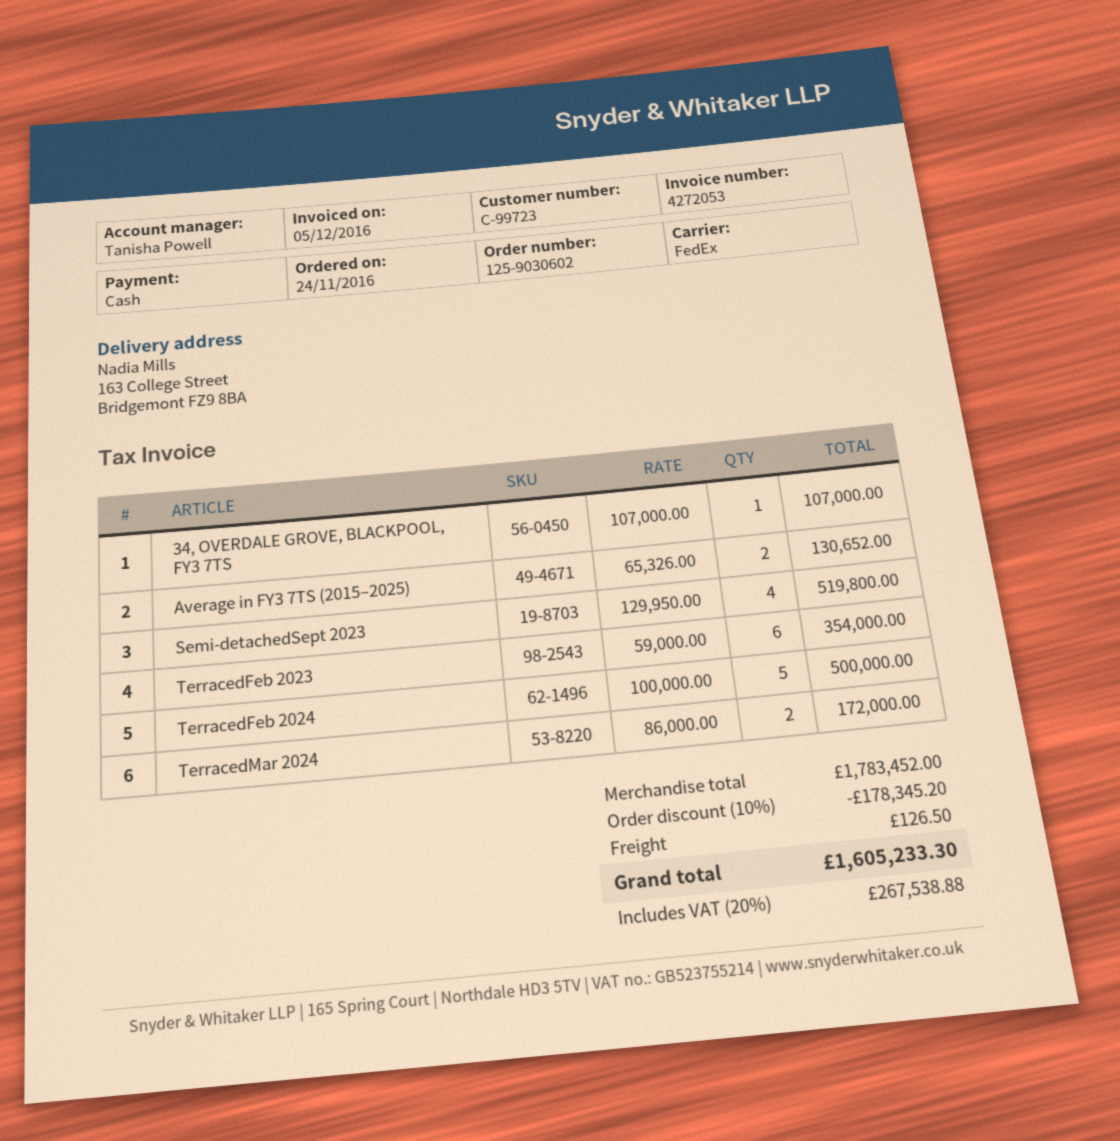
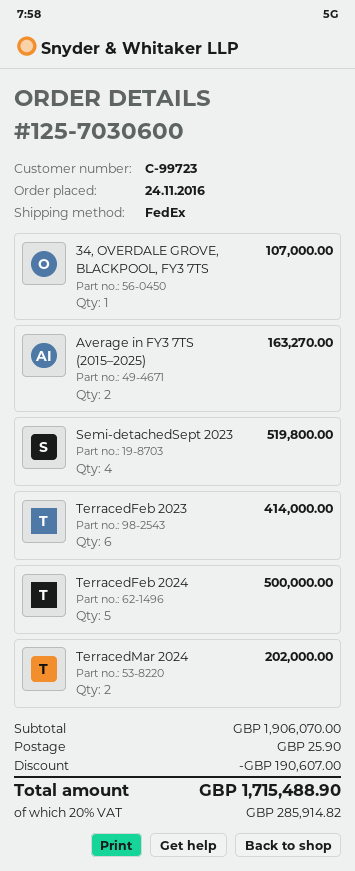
order number: 125-9030602 -> 125-7030600
Average in FY3 7TS (2015–2025): 2 for 130652.00 -> 2 for 163270.00
TerracedFeb 2023: 6 for 354000.00 -> 6 for 414000.00
TerracedMar 2024: 2 for 172000.00 -> 2 for 202000.00
subtotal: 1783452.00 -> 1906070.00
discount: 178345.20 -> 190607.00
shipping: 126.50 -> 25.90
tax: 20% = 267538.88 -> 20% = 285914.82
total: 1605233.30 -> 1715488.90

